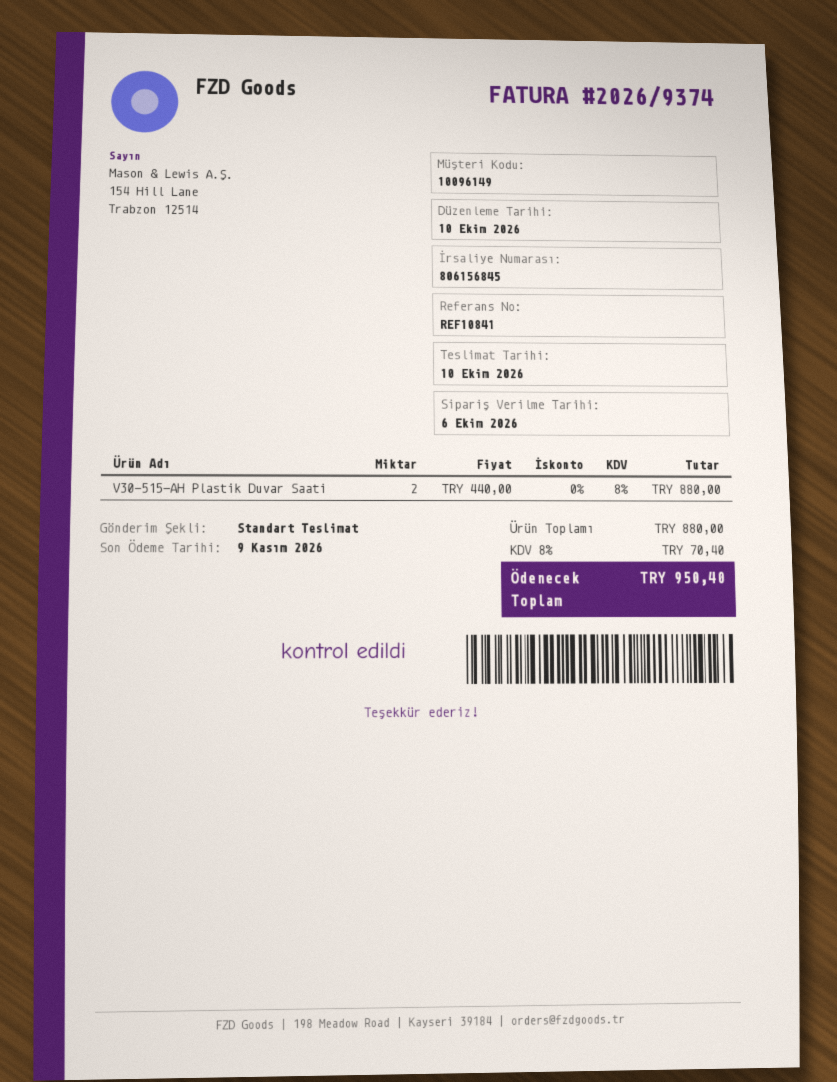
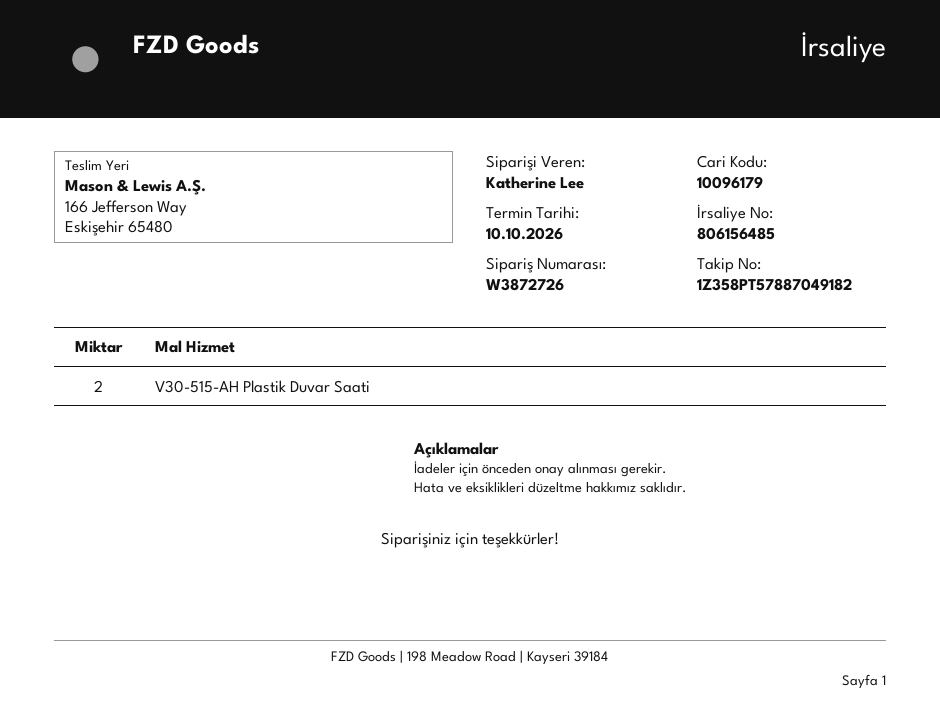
delivery note number: 806156845 -> 806156485
customer number: 10096149 -> 10096179

